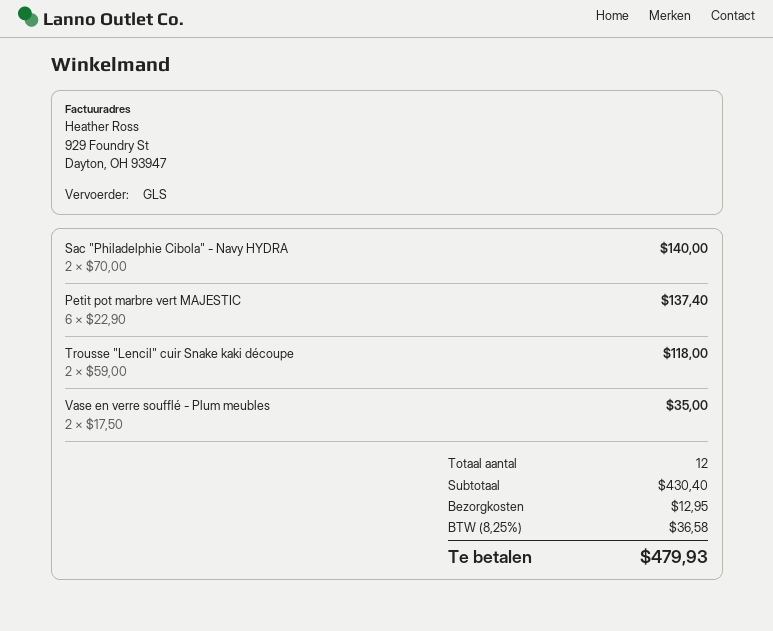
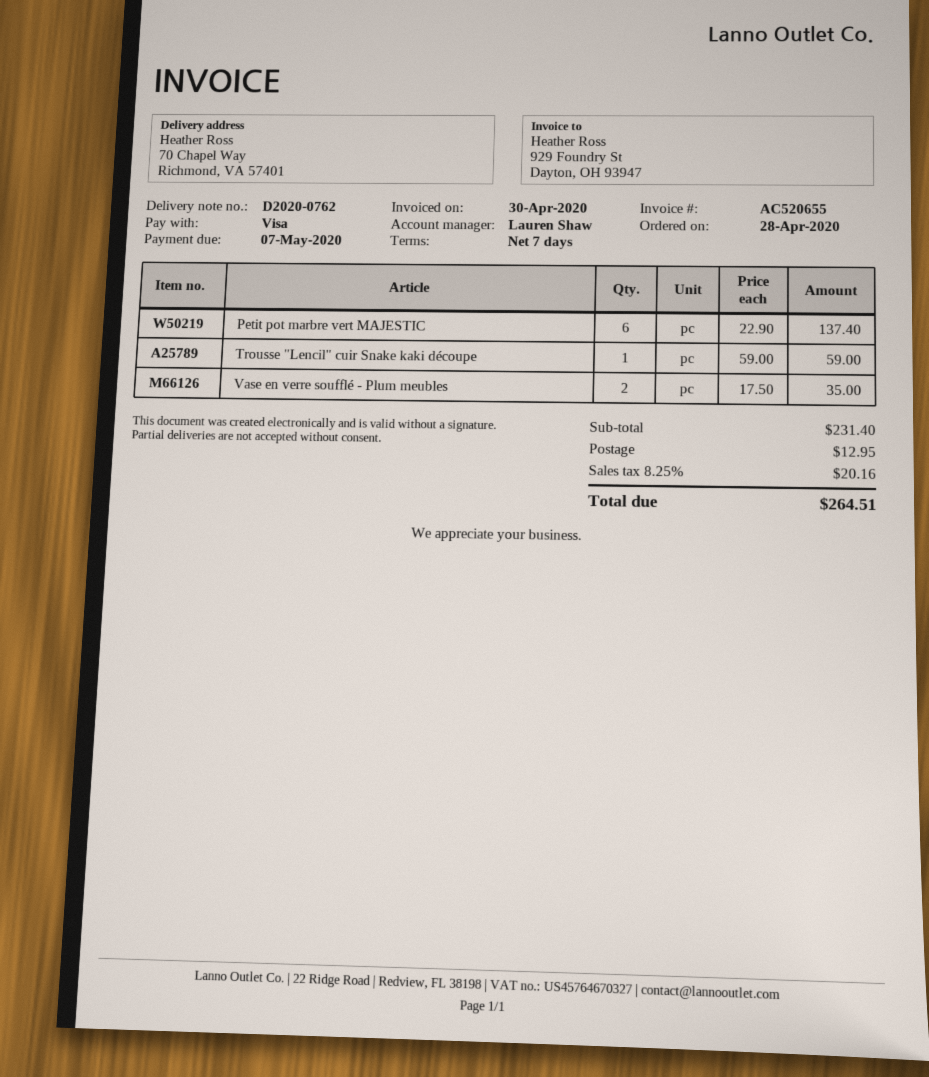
Sac "Philadelphie Cibola" - Navy HYDRA: 2 x 70.00 = 140.00 -> none
Trousse "Lencil" cuir Snake kaki découpe: 2 x 59.00 = 118.00 -> 1 x 59.00 = 59.00
subtotal: 430.40 -> 231.40
tax: 8.25% = 36.58 -> 8.25% = 20.16
total: 479.93 -> 264.51

